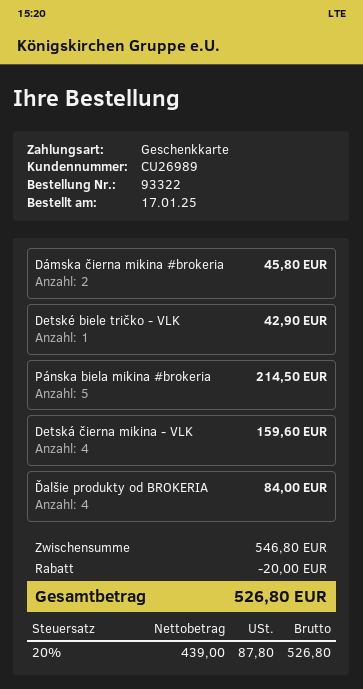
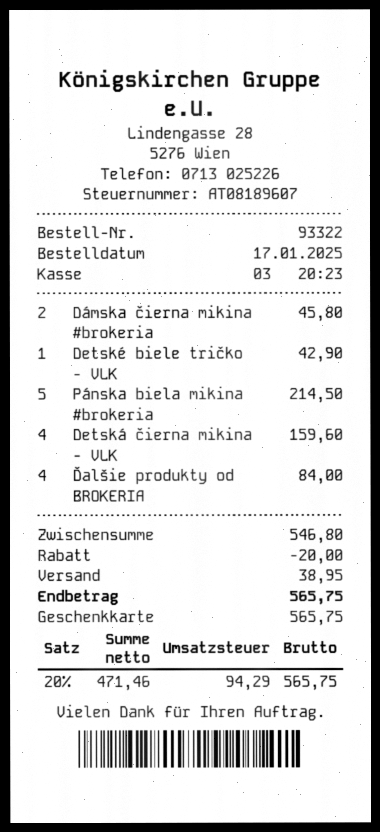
shipping: none -> 38.95
net: 439.00 -> 471.46
tax: 20% = 87.80 -> 20% = 94.29
total: 526.80 -> 565.75

